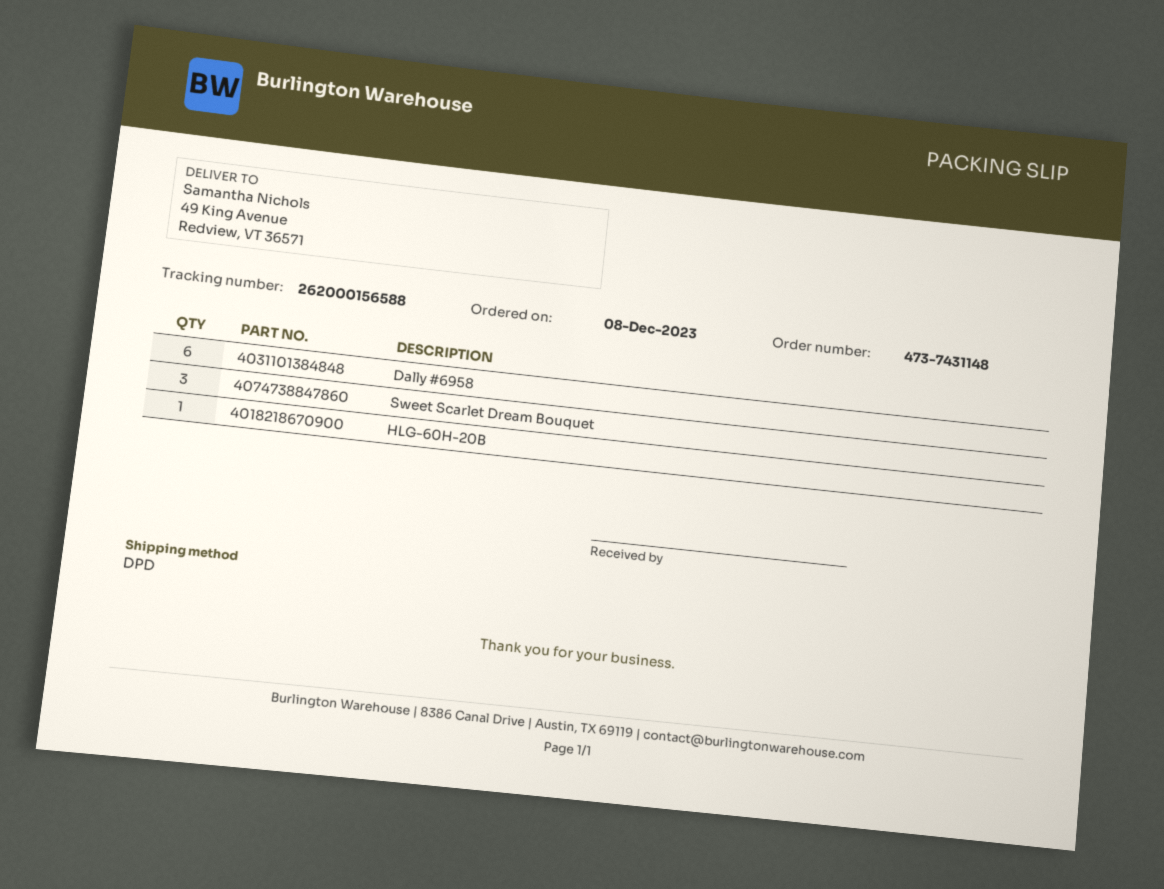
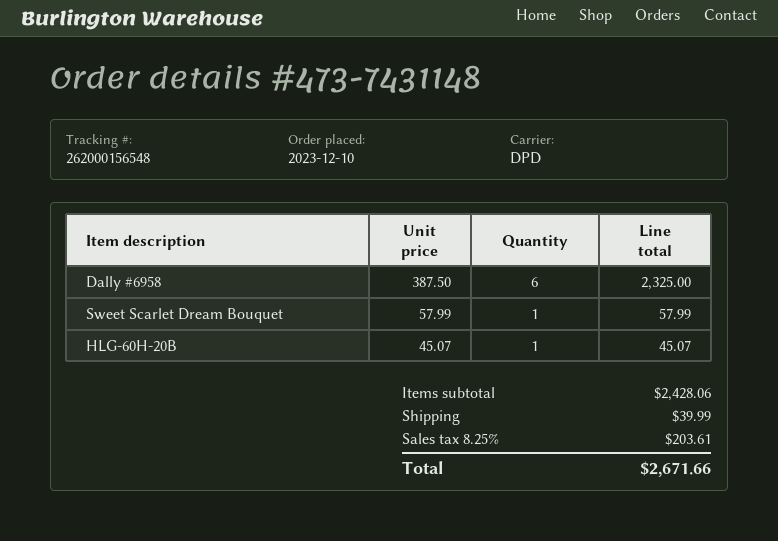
order date: 2023-12-08 -> 2023-12-10
tracking number: 262000156588 -> 262000156548
Sweet Scarlet Dream Bouquet: 3 -> 1

